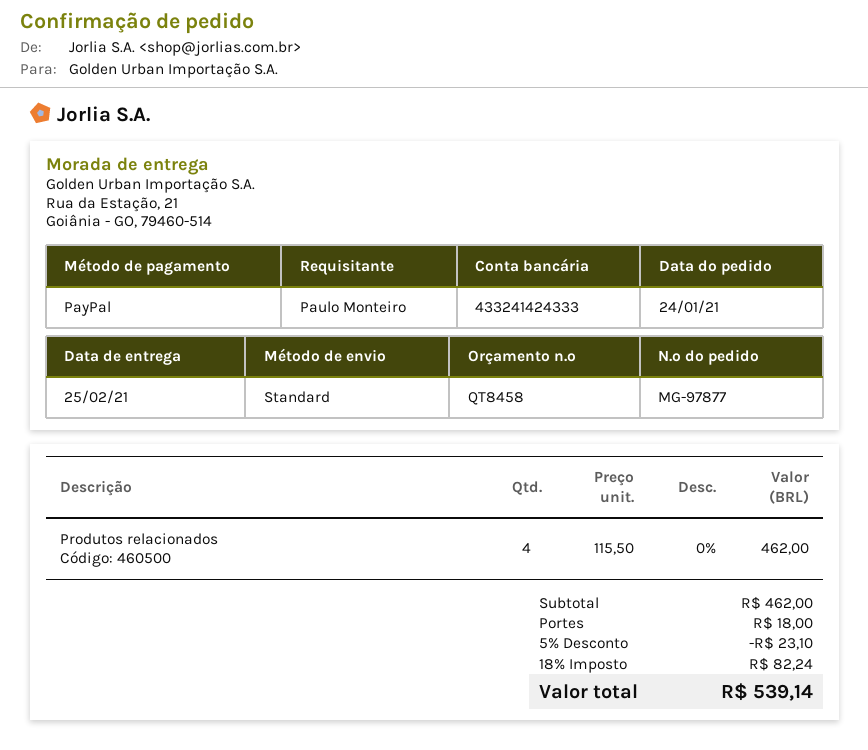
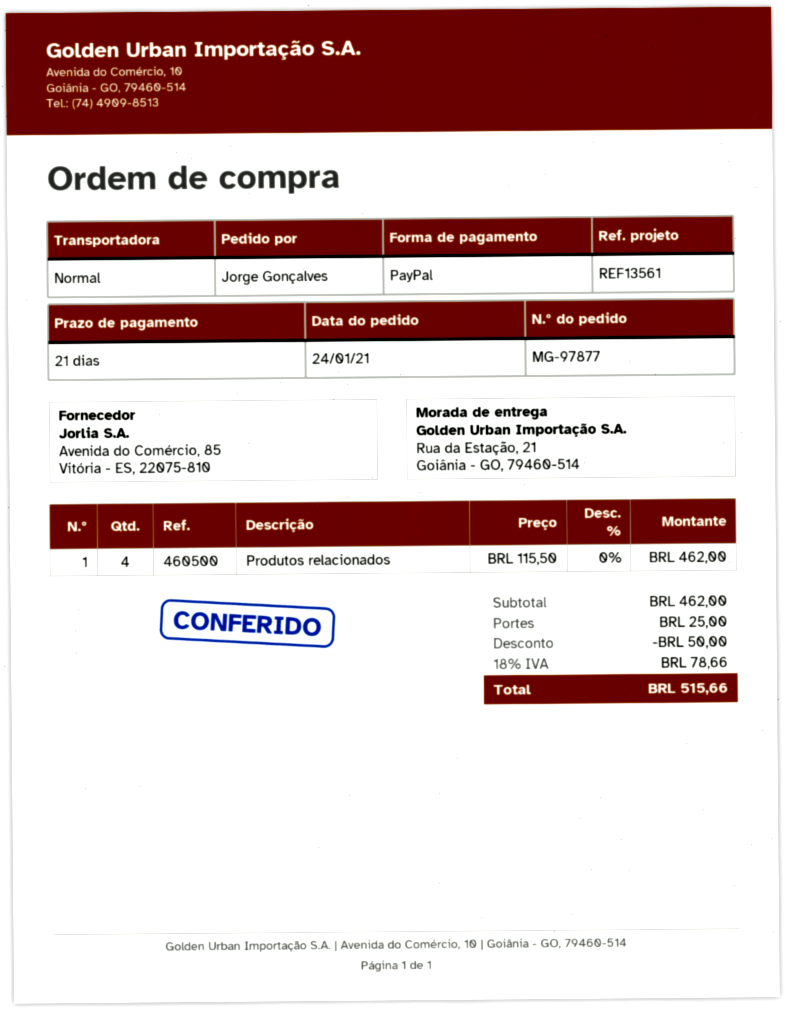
ordered by: Paulo Monteiro -> Jorge Gonçalves
discount: 23.10 -> 50.00
shipping: 18.00 -> 25.00
tax: 18% = 82.24 -> 18% = 78.66
total: 539.14 -> 515.66

